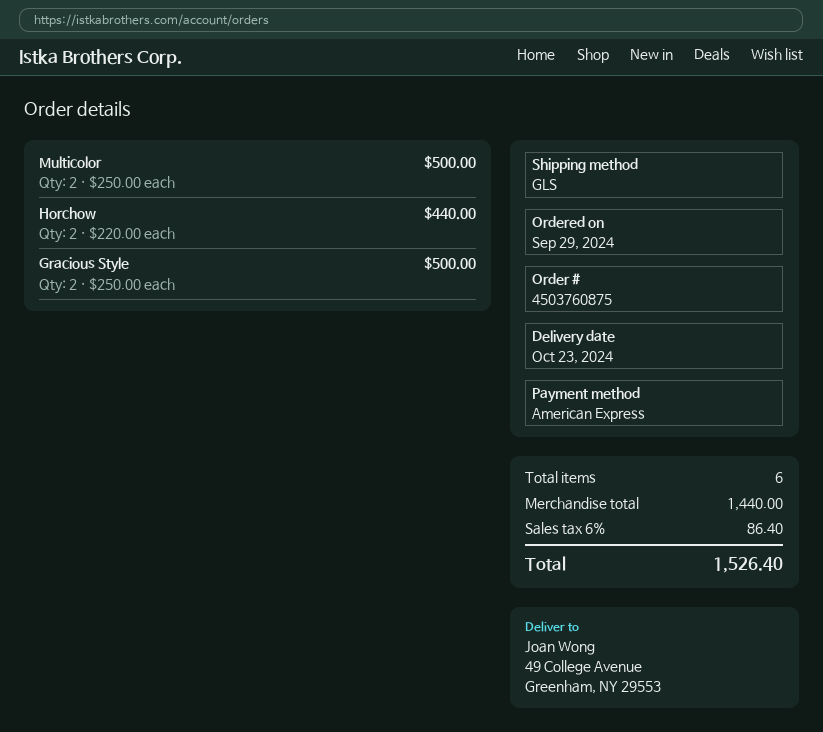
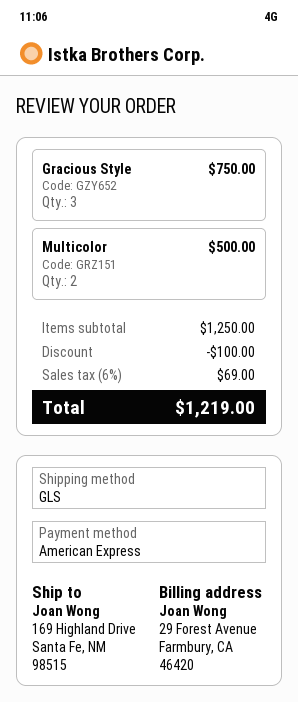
ship to: 49 College Avenue, Greenham, NY 29553 -> 169 Highland Drive, Santa Fe, NM 98515
Horchow: 2 for 440.00 -> none
Gracious Style: 2 for 500.00 -> 3 for 750.00
subtotal: 1440.00 -> 1250.00
discount: none -> 100.00
tax: 6% = 86.40 -> 6% = 69.00
total: 1526.40 -> 1219.00

